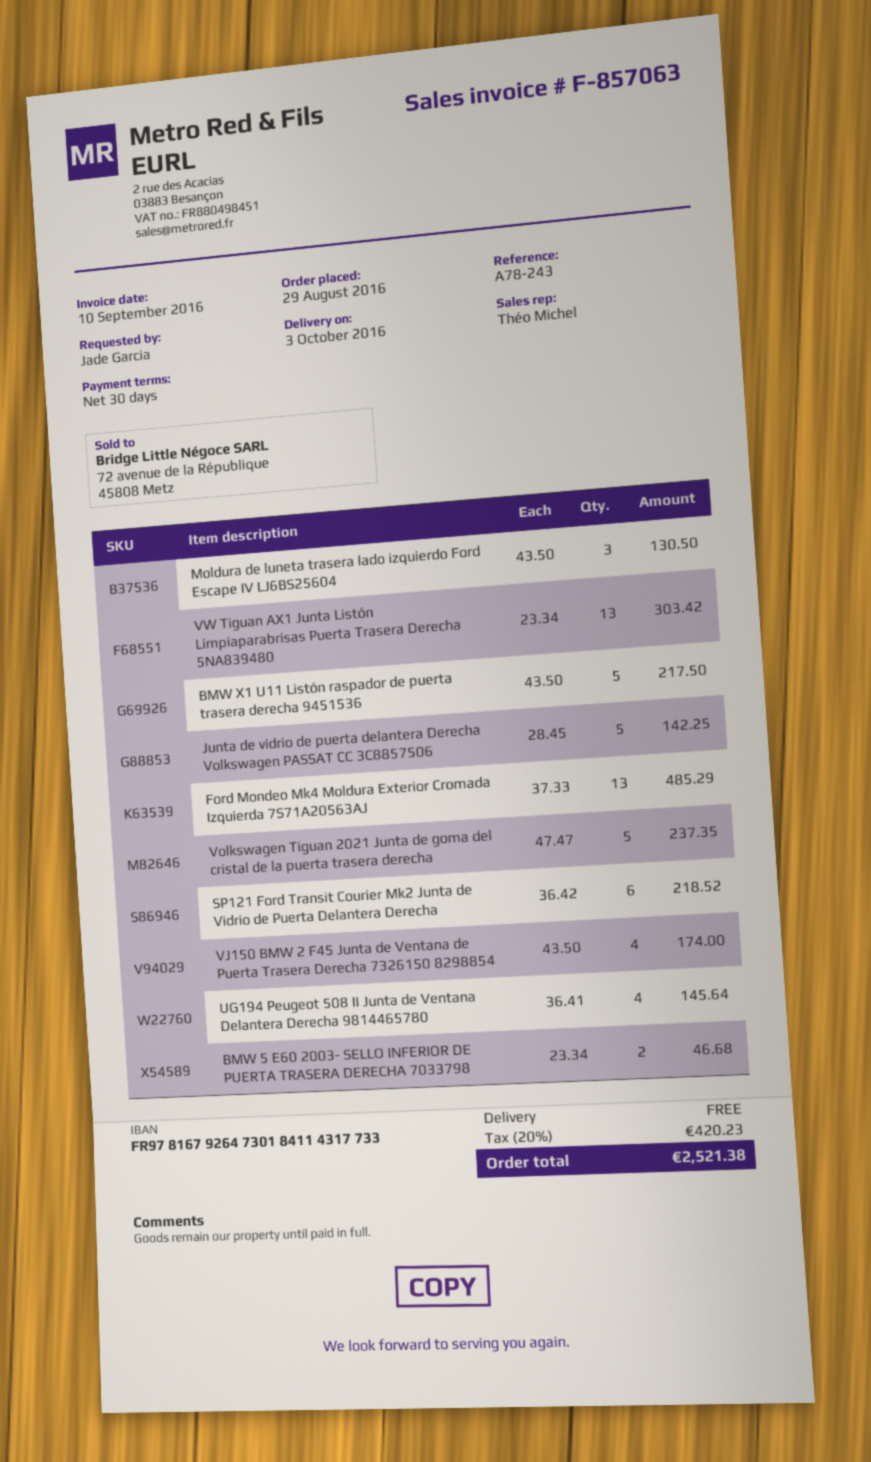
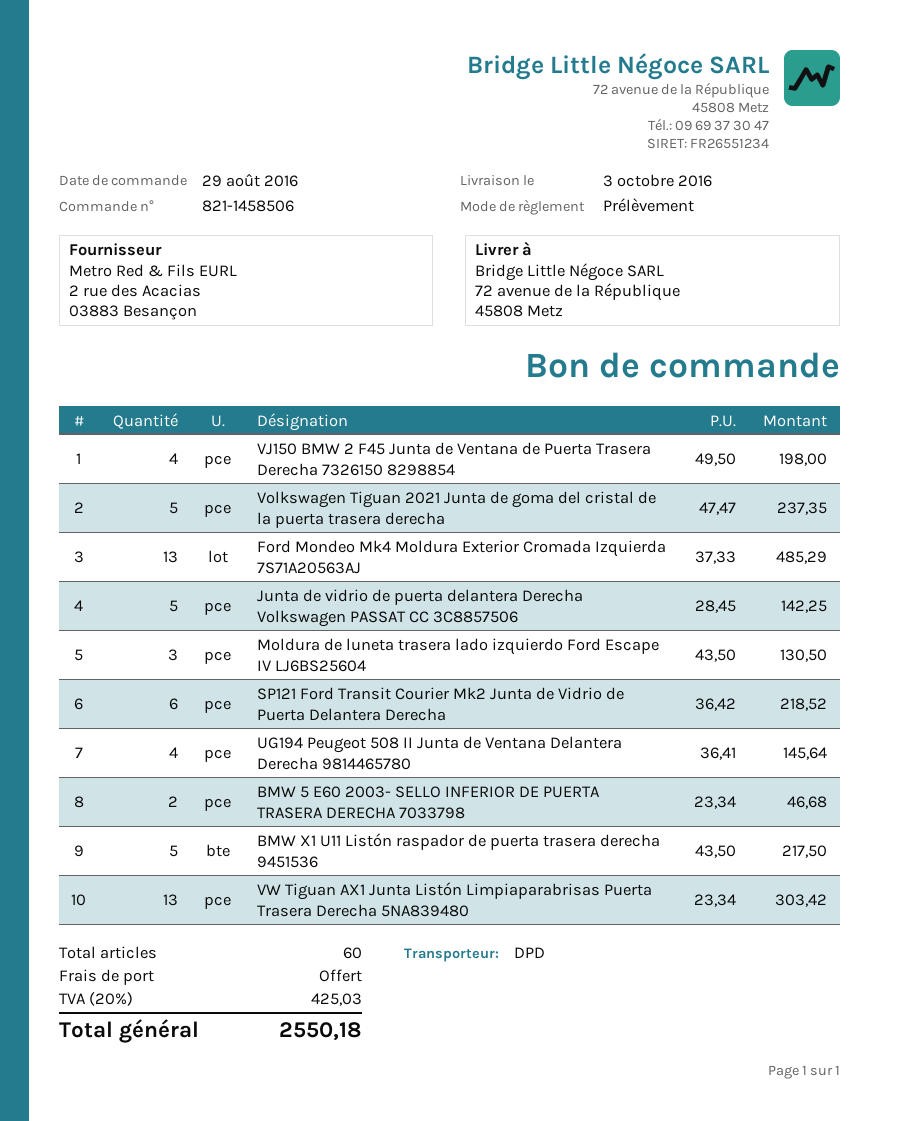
VJ150 BMW 2 F45 Junta de Ventana de Puerta Trasera Derecha 7326150 8298854: 4 x 43.50 = 174.00 -> 4 x 49.50 = 198.00
tax: 20% = 420.23 -> 20% = 425.03
total: 2521.38 -> 2550.18

